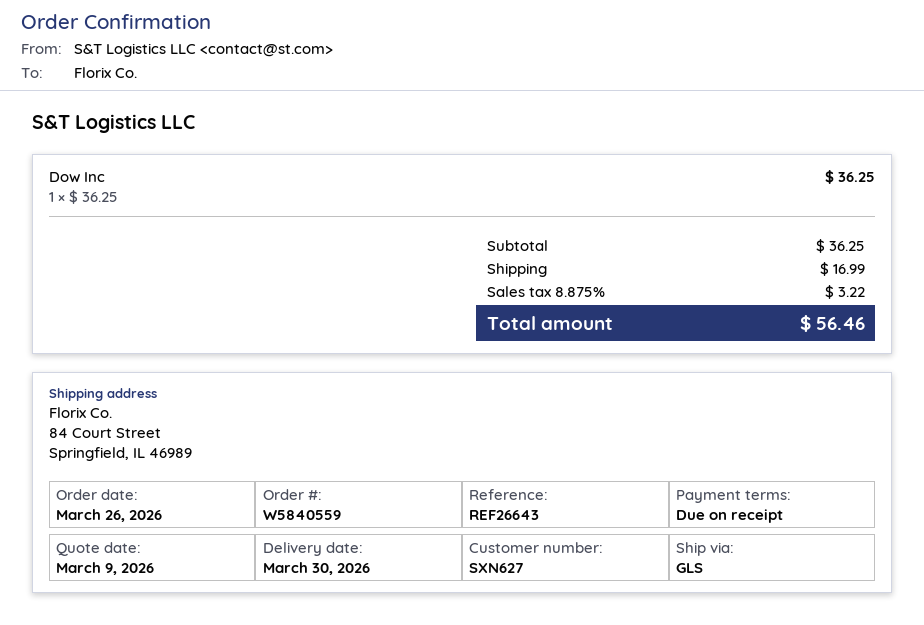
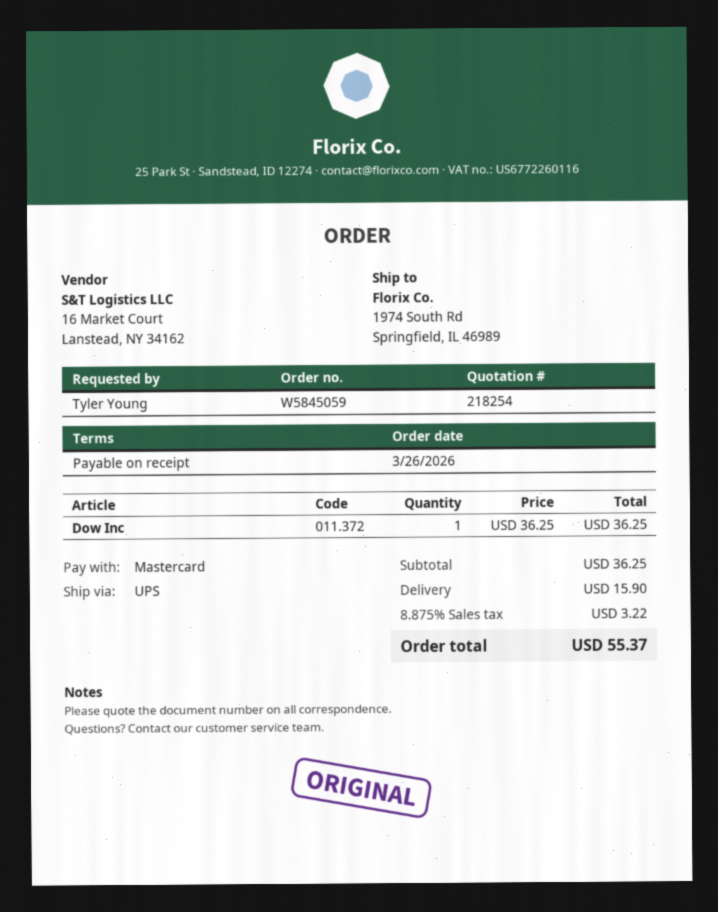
order number: W5840559 -> W5845059
shipping method: GLS -> UPS
ship to: 84 Court Street, Springfield, IL 46989 -> 1974 South Rd, Springfield, IL 46989
shipping: 16.99 -> 15.90
total: 56.46 -> 55.37

